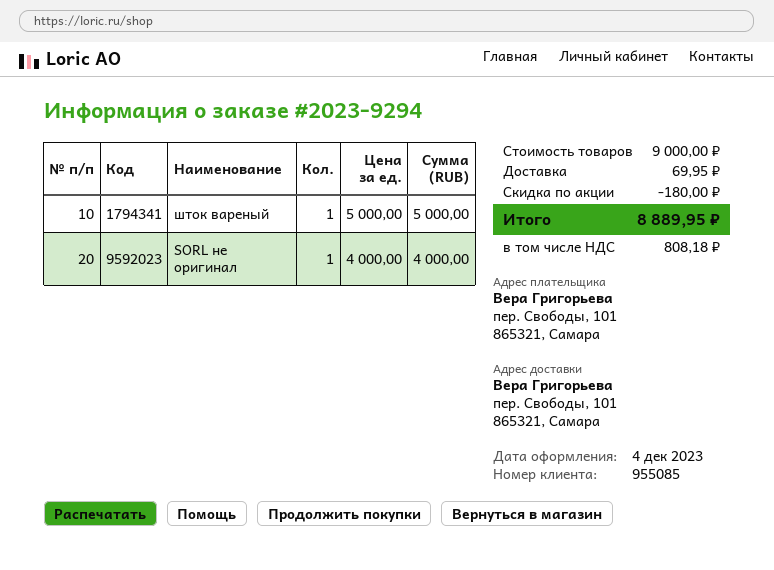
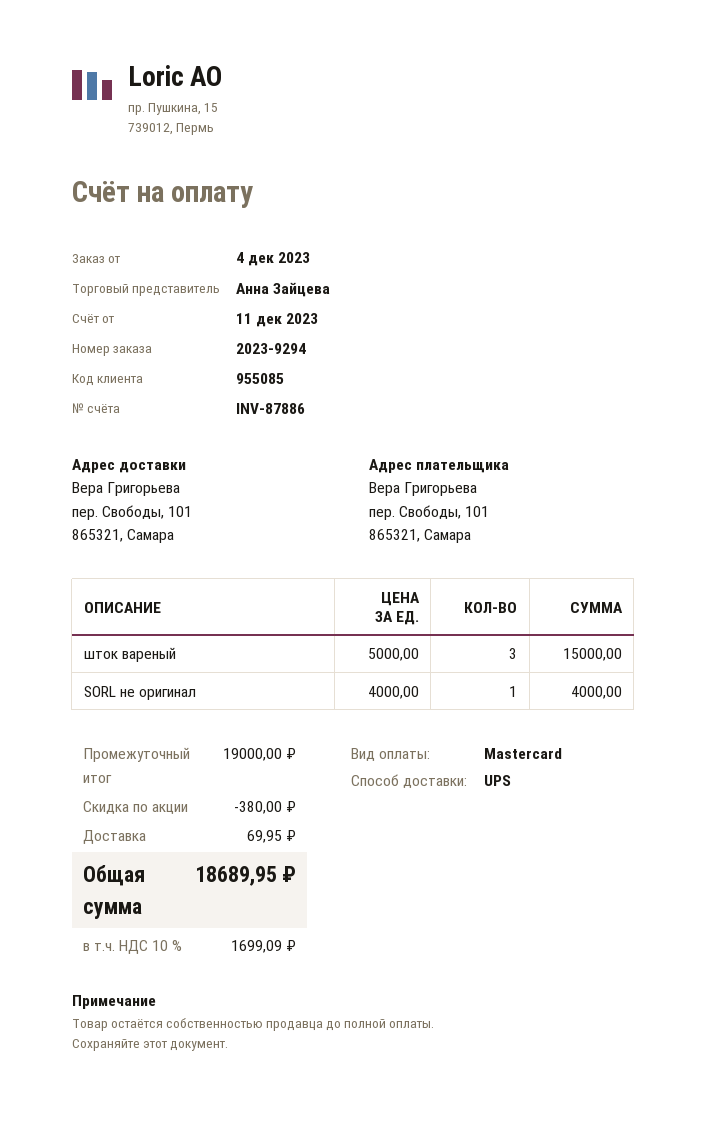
шток вареный: 1 x 5000.00 = 5000.00 -> 3 x 5000.00 = 15000.00
subtotal: 9000.00 -> 19000.00
discount: 180.00 -> 380.00
tax: 808.18 -> 1699.09
total: 8889.95 -> 18689.95

